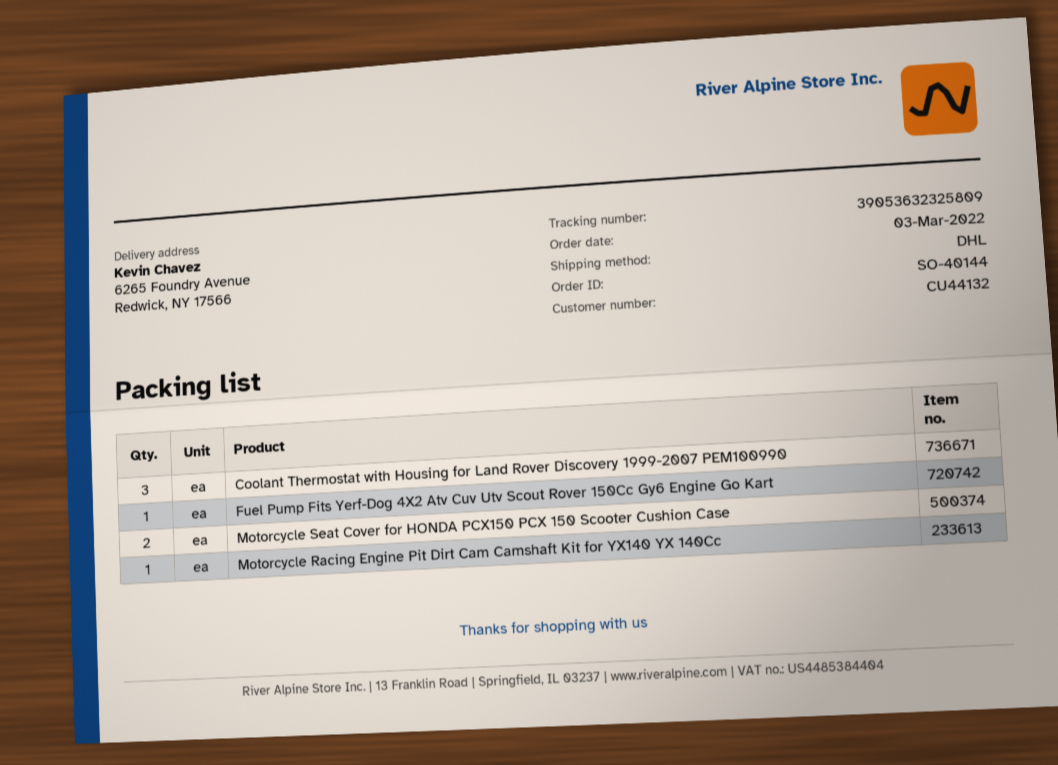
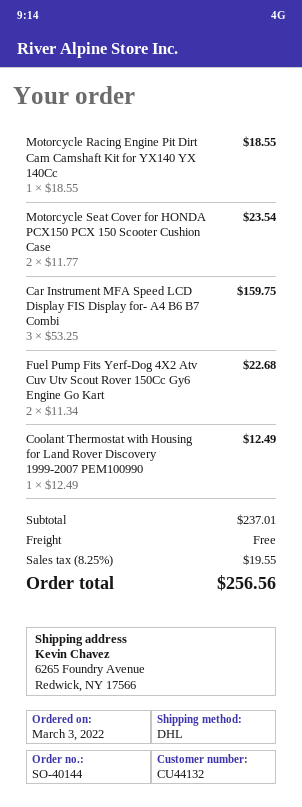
Coolant Thermostat with Housing for Land Rover Discovery 1999-2007 PEM100990: 3 -> 1
Fuel Pump Fits Yerf-Dog 4X2 Atv Cuv Utv Scout Rover 150Cc Gy6 Engine Go Kart: 1 -> 2
Car Instrument MFA Speed LCD Display FIS Display for- A4 B6 B7 Combi: none -> 3

